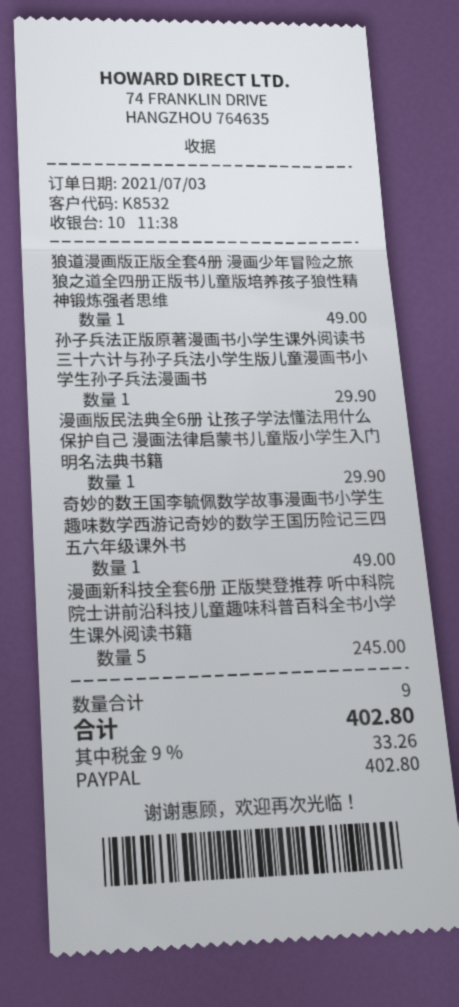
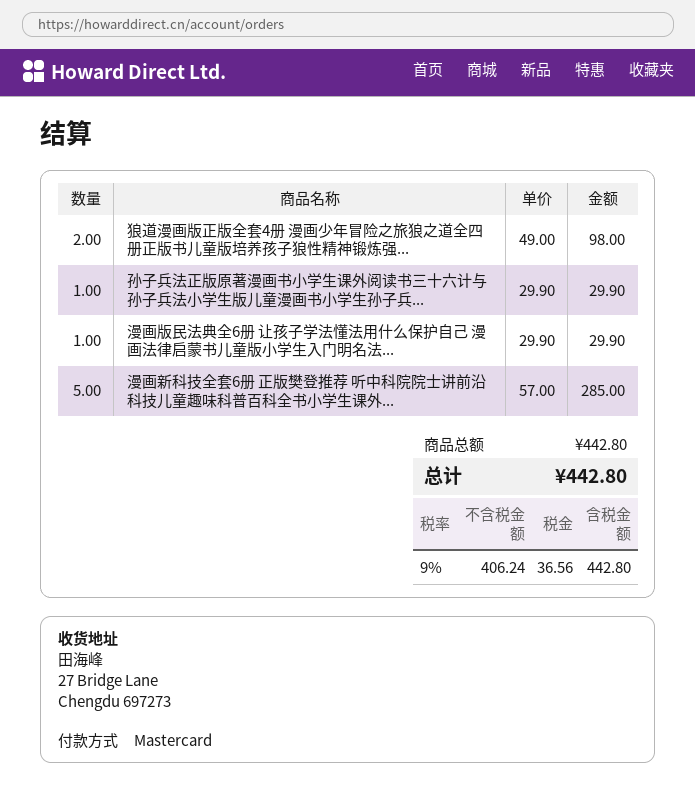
payment method: PayPal -> Mastercard
狼道漫画版正版全套4册 漫画少年冒险之旅狼之道全四册正版书儿童版培养孩子狼性精神锻炼强者思维: 1 for 49.00 -> 2 for 98.00
奇妙的数王国李毓佩数学故事漫画书小学生趣味数学西游记奇妙的数学王国历险记三四五六年级课外书: 1 for 49.00 -> none
漫画新科技全套6册 正版樊登推荐 听中科院院士讲前沿科技儿童趣味科普百科全书小学生课外阅读书籍: 5 for 245.00 -> 5 for 285.00
tax: 9% = 33.26 -> 9% = 36.56
total: 402.80 -> 442.80

